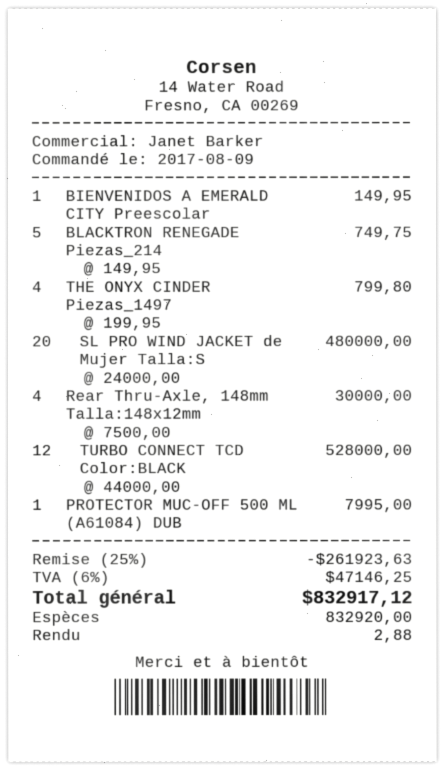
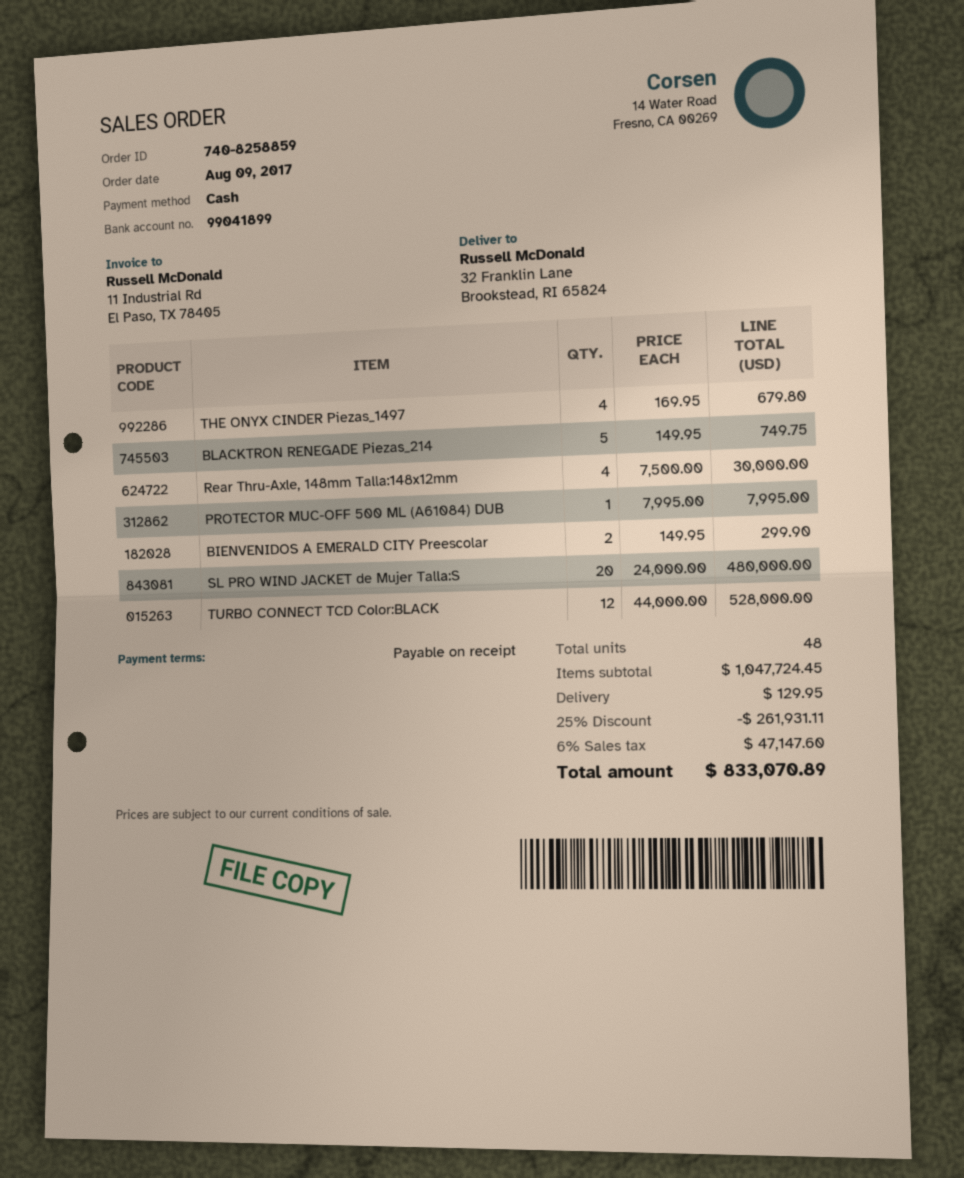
BIENVENIDOS A EMERALD CITY Preescolar: 1 x 149.95 = 149.95 -> 2 x 149.95 = 299.90
THE ONYX CINDER Piezas_1497: 4 x 199.95 = 799.80 -> 4 x 169.95 = 679.80
discount: 25% = 261923.63 -> 25% = 261931.11
shipping: none -> 129.95
tax: 6% = 47146.25 -> 6% = 47147.60
total: 832917.12 -> 833070.89

